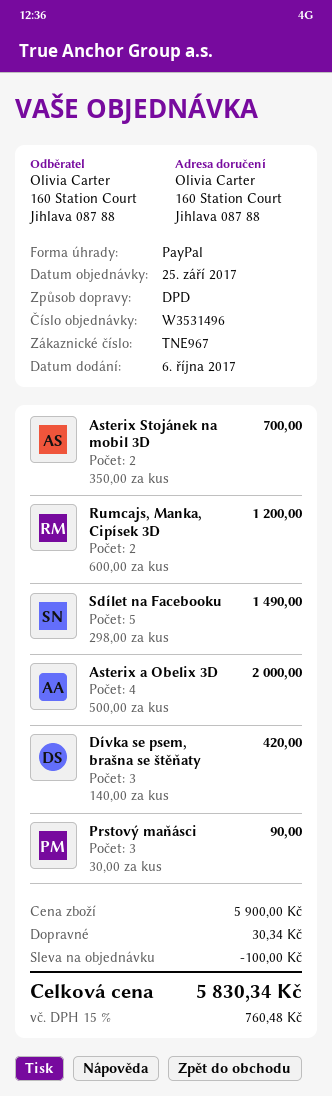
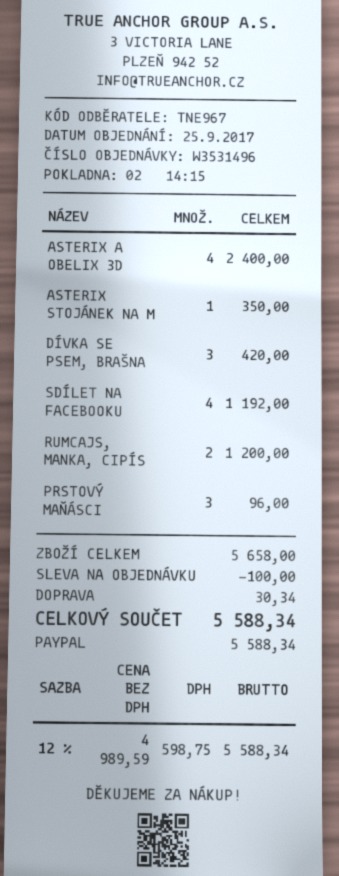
Asterix Stojánek na mobil 3D: 2 for 700.00 -> 1 for 350.00
Sdílet na Facebooku: 5 for 1490.00 -> 4 for 1192.00
Asterix a Obelix 3D: 4 for 2000.00 -> 4 for 2400.00
Prstový maňásci: 3 for 90.00 -> 3 for 96.00
subtotal: 5900.00 -> 5658.00
tax: 15% = 760.48 -> 12% = 598.75
total: 5830.34 -> 5588.34

